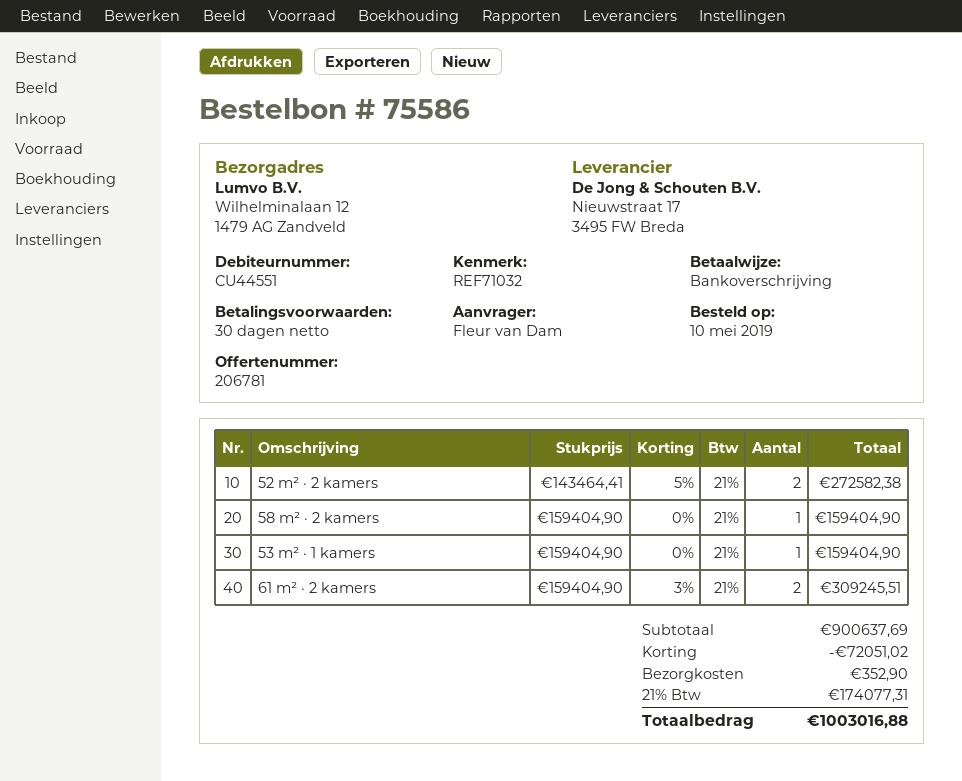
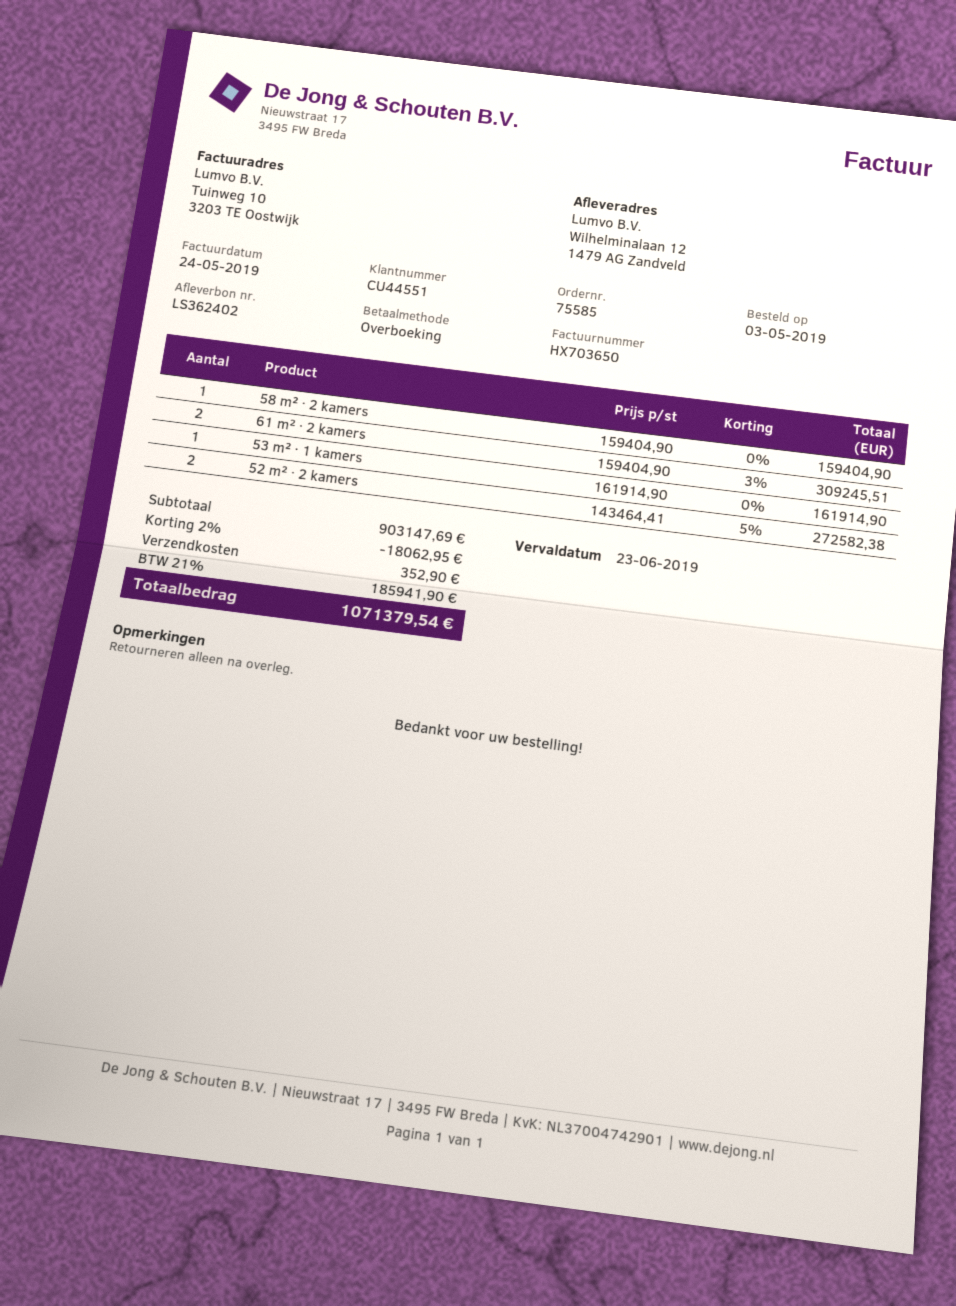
order number: 75586 -> 75585
order date: 2019-05-10 -> 2019-05-03
53 m² · 1 kamers: 1 x 159404.90 = 159404.90 -> 1 x 161914.90 = 161914.90
subtotal: 900637.69 -> 903147.69
discount: 72051.02 -> 18062.95
tax: 21% = 174077.31 -> 21% = 185941.90
total: 1003016.88 -> 1071379.54

